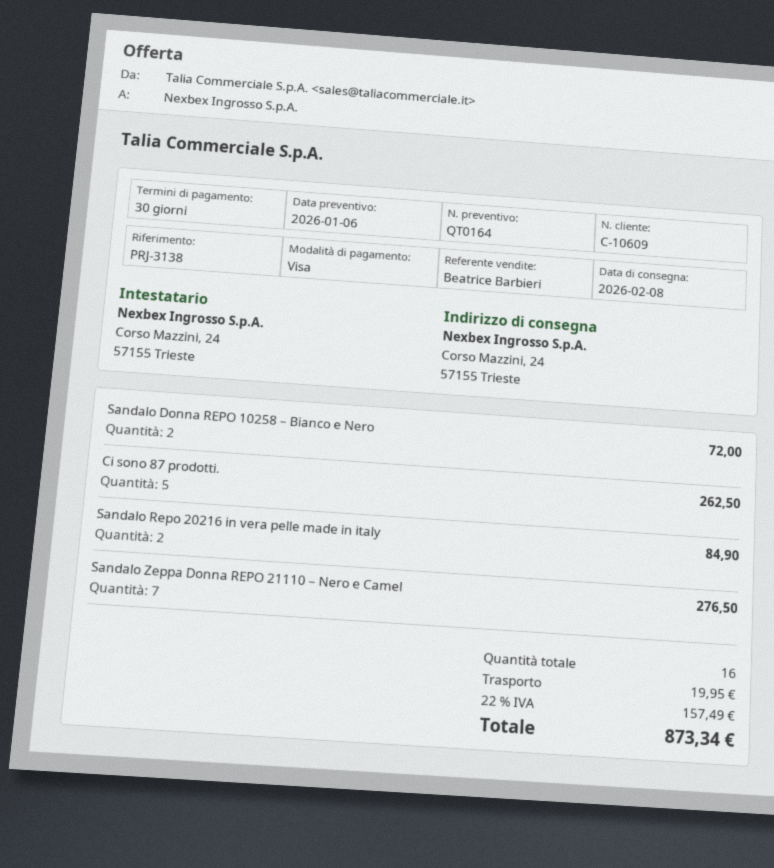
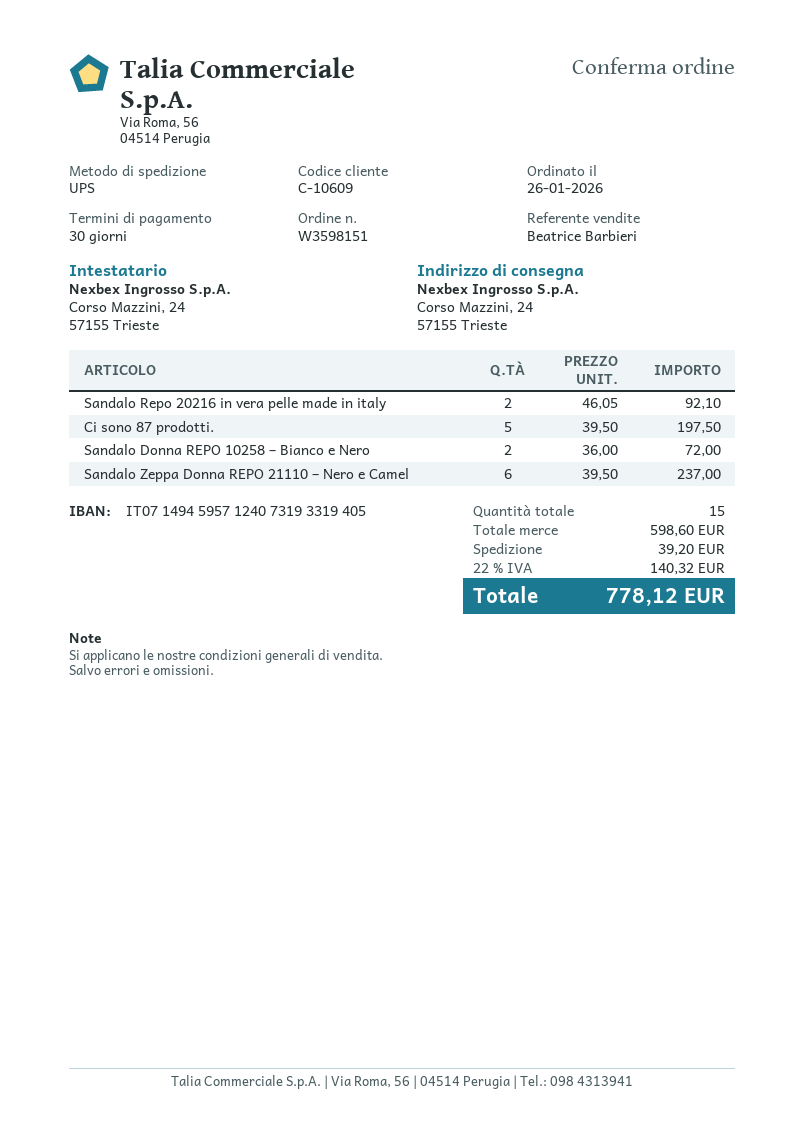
Ci sono 87 prodotti.: 5 for 262.50 -> 5 for 197.50
Sandalo Repo 20216 in vera pelle made in italy: 2 for 84.90 -> 2 for 92.10
Sandalo Zeppa Donna REPO 21110 – Nero e Camel: 7 for 276.50 -> 6 for 237.00
total quantity: 16 -> 15
shipping: 19.95 -> 39.20
tax: 22% = 157.49 -> 22% = 140.32
total: 873.34 -> 778.12

